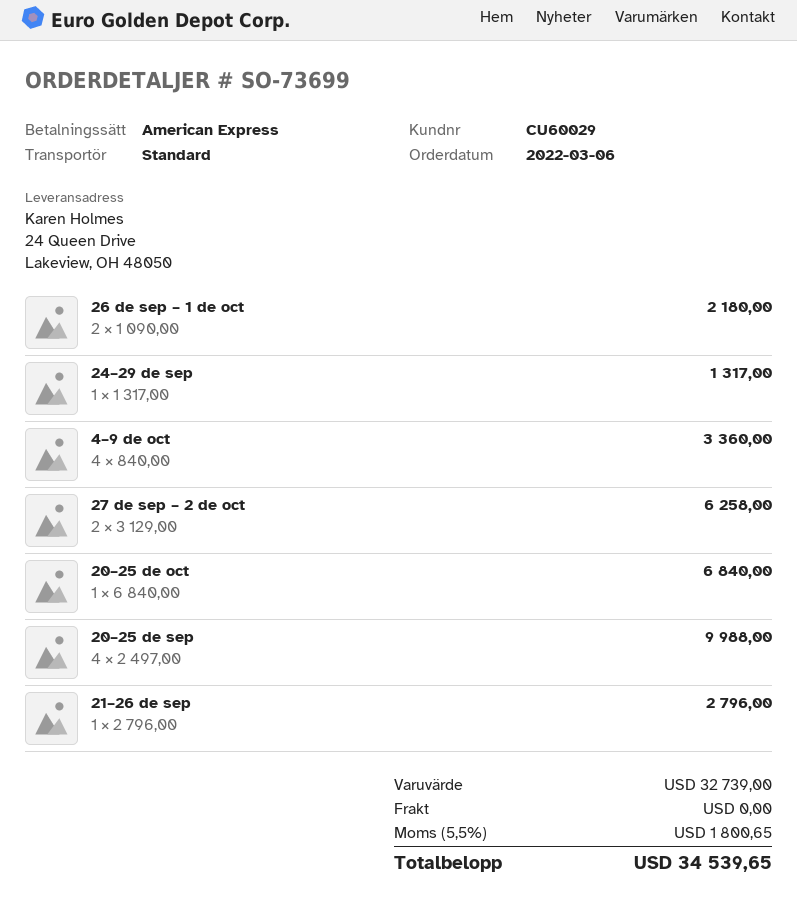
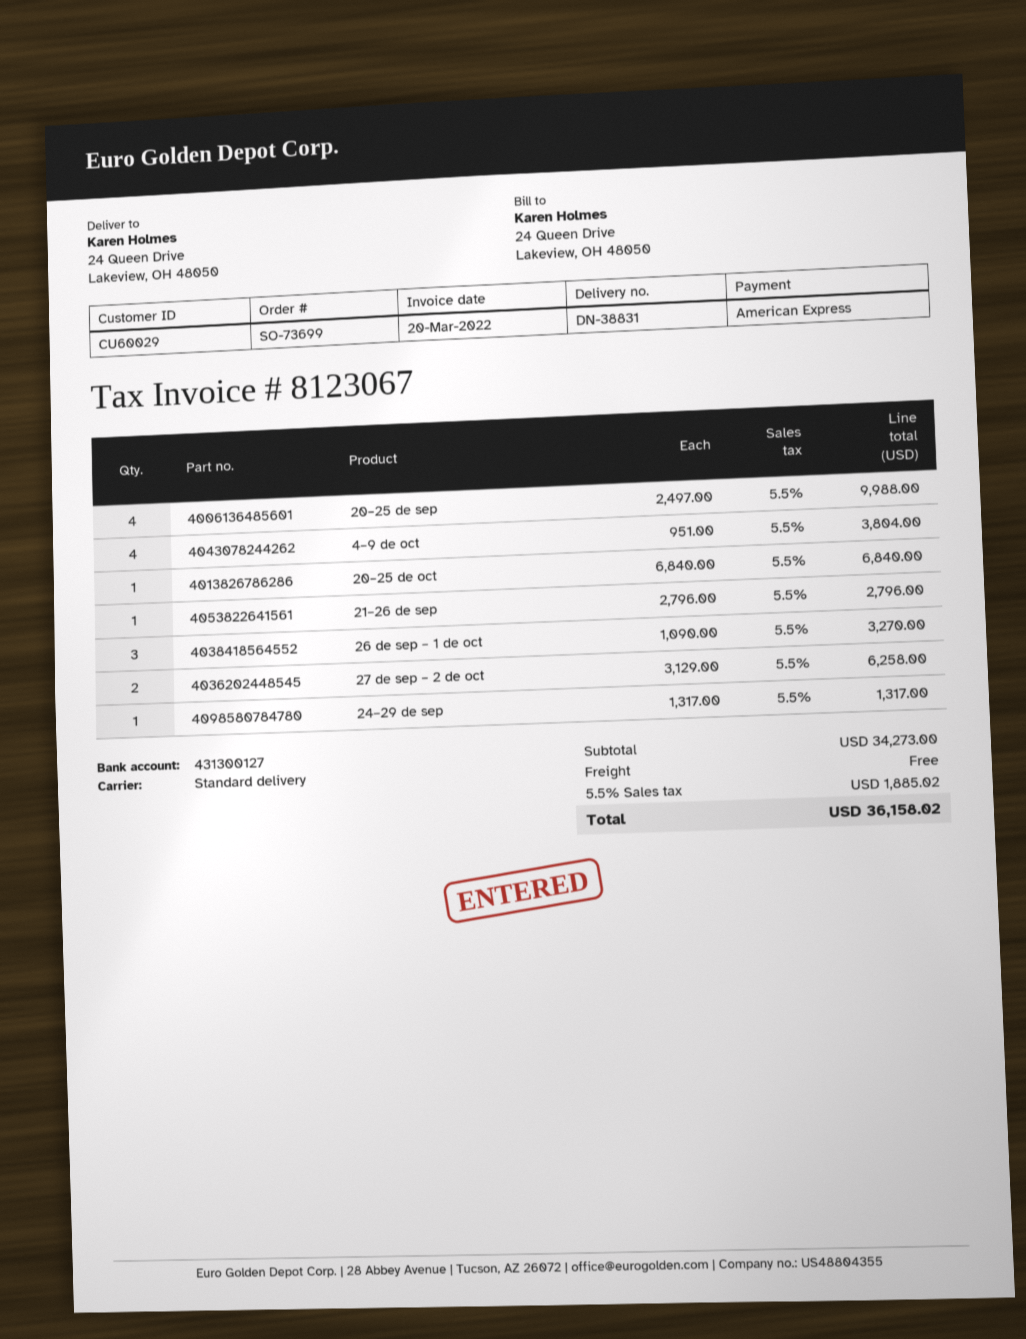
26 de sep – 1 de oct: 2 x 1090.00 = 2180.00 -> 3 x 1090.00 = 3270.00
4–9 de oct: 4 x 840.00 = 3360.00 -> 4 x 951.00 = 3804.00
subtotal: 32739.00 -> 34273.00
tax: 5.5% = 1800.65 -> 5.5% = 1885.02
total: 34539.65 -> 36158.02

